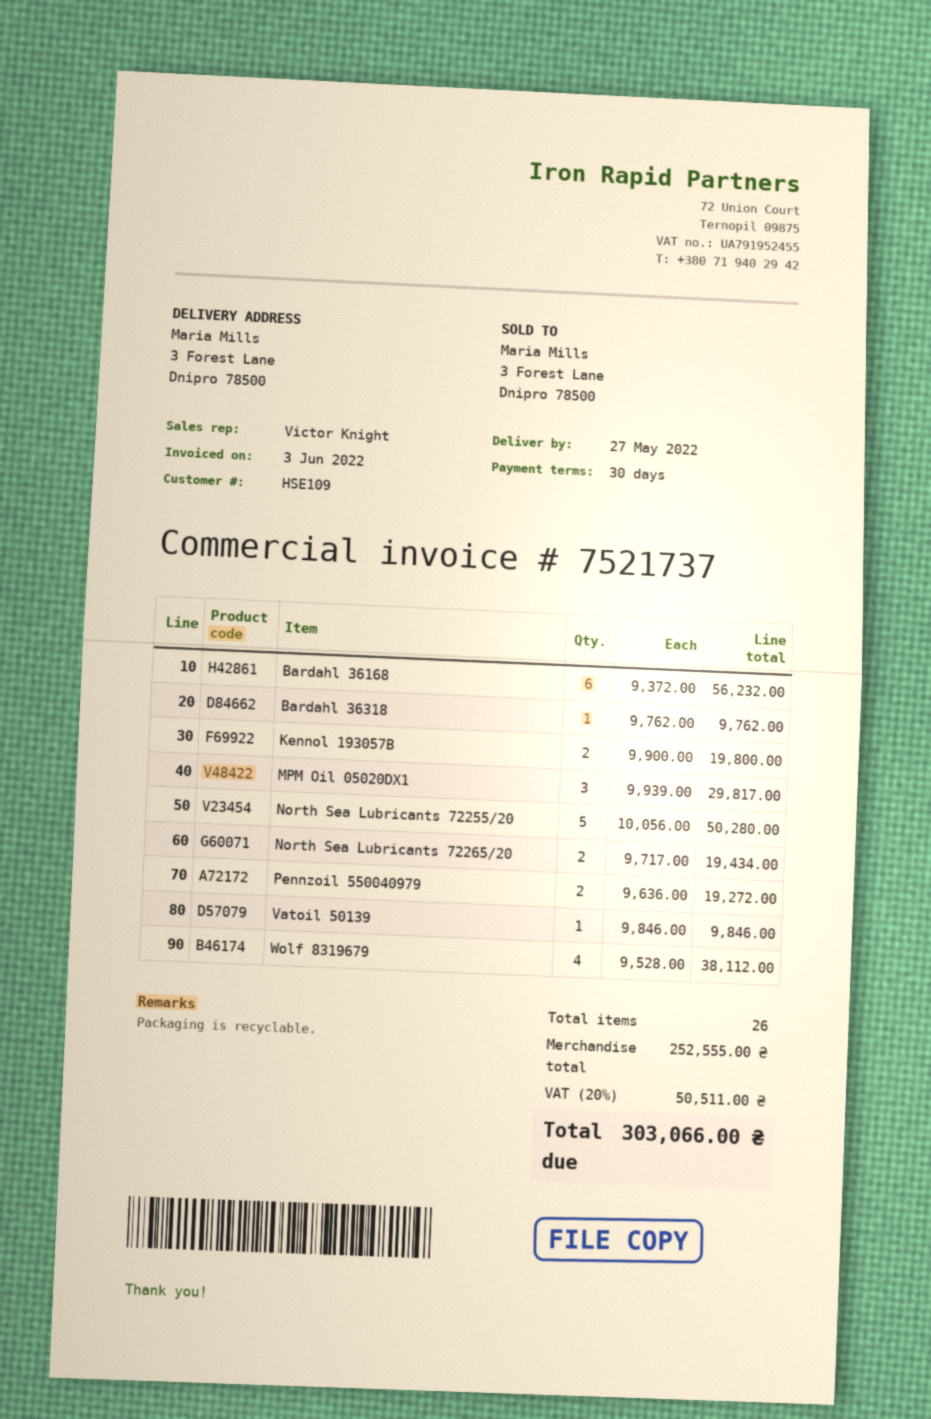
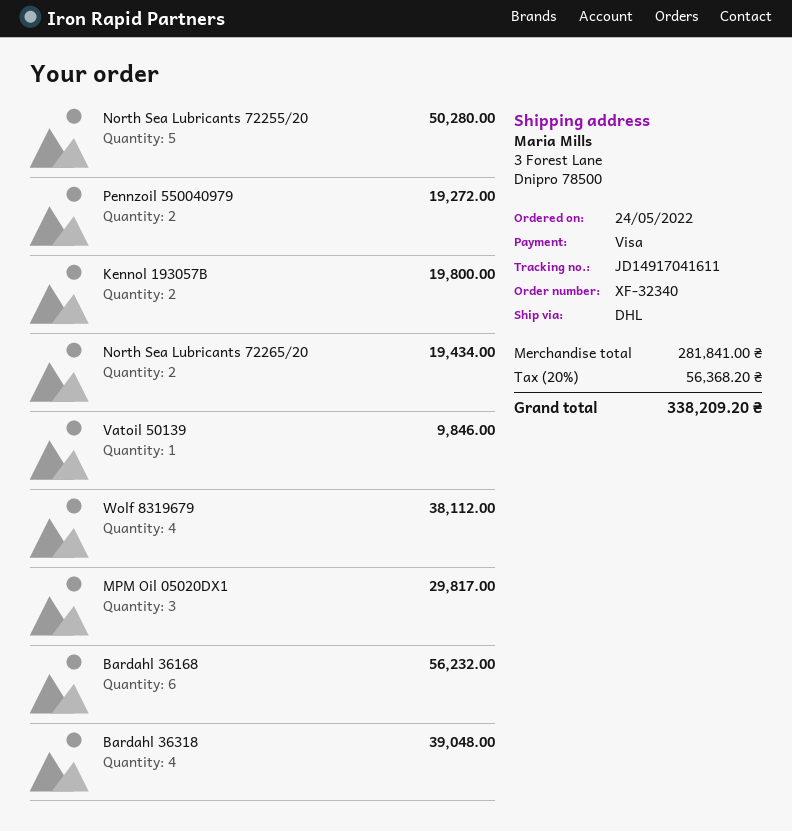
Bardahl 36318: 1 for 9762.00 -> 4 for 39048.00
subtotal: 252555.00 -> 281841.00
tax: 20% = 50511.00 -> 20% = 56368.20
total: 303066.00 -> 338209.20

